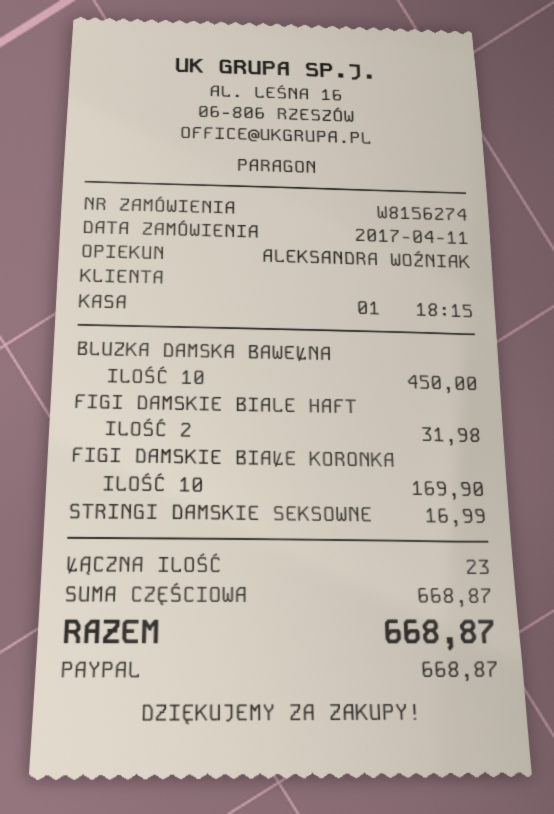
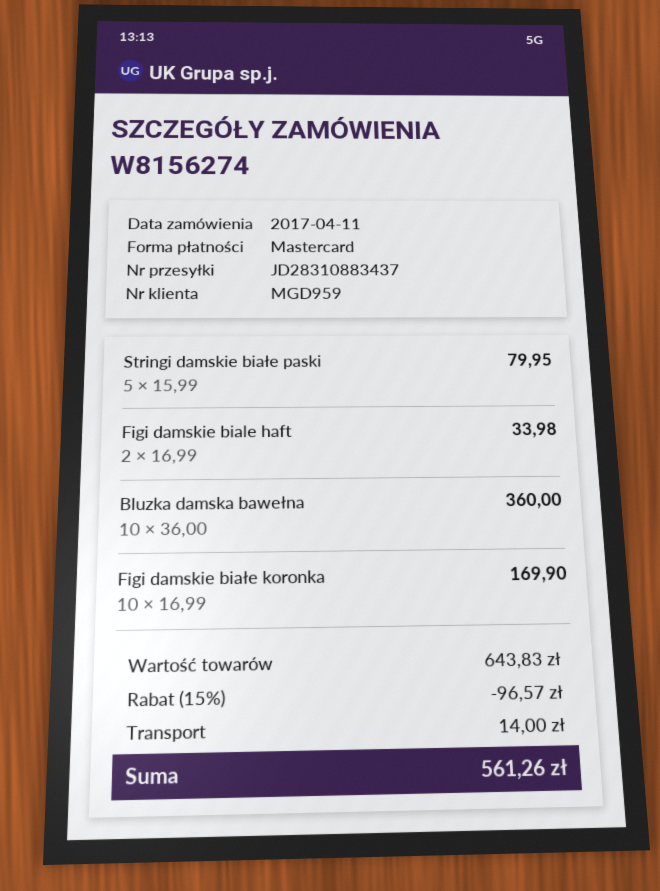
payment method: PayPal -> Mastercard
BLUZKA DAMSKA BAWEŁNA: 10 for 450.00 -> 10 for 360.00
FIGI DAMSKIE BIALE HAFT: 2 for 31.98 -> 2 for 33.98
STRINGI DAMSKIE SEKSOWNE: 1 for 16.99 -> none
Stringi damskie białe paski: none -> 5 for 79.95
subtotal: 668.87 -> 643.83
discount: none -> 15% = 96.57
shipping: none -> 14.00
total: 668.87 -> 561.26

